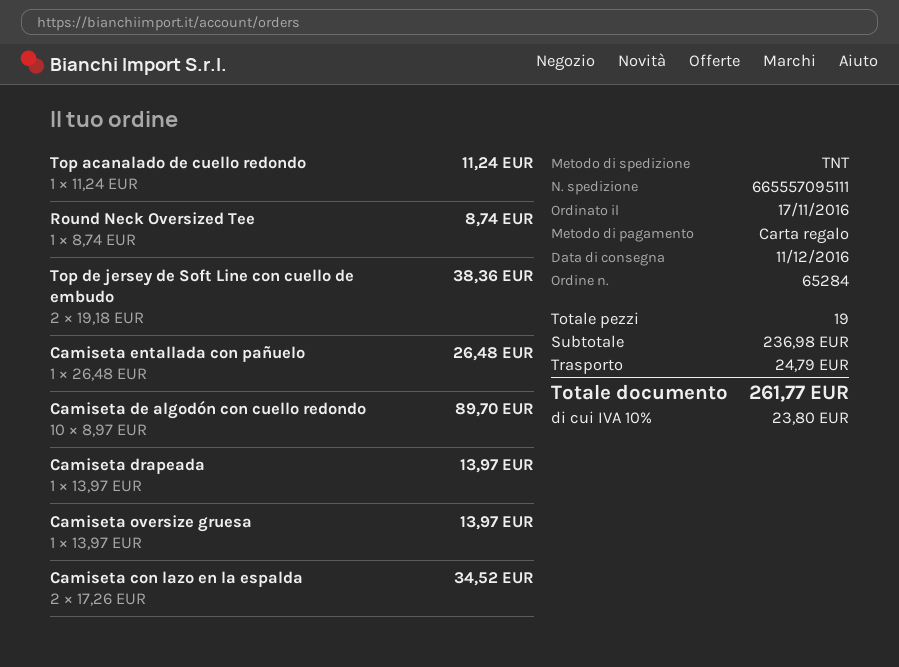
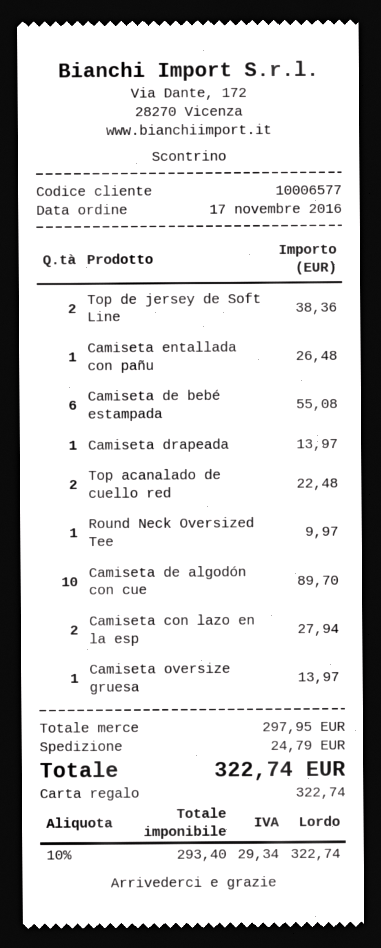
Top acanalado de cuello redondo: 1 for 11.24 -> 2 for 22.48
Round Neck Oversized Tee: 1 for 8.74 -> 1 for 9.97
Camiseta con lazo en la espalda: 2 for 34.52 -> 2 for 27.94
Camiseta de bebé estampada: none -> 6 for 55.08
subtotal: 236.98 -> 297.95
tax: 10% = 23.80 -> 10% = 29.34
total: 261.77 -> 322.74

